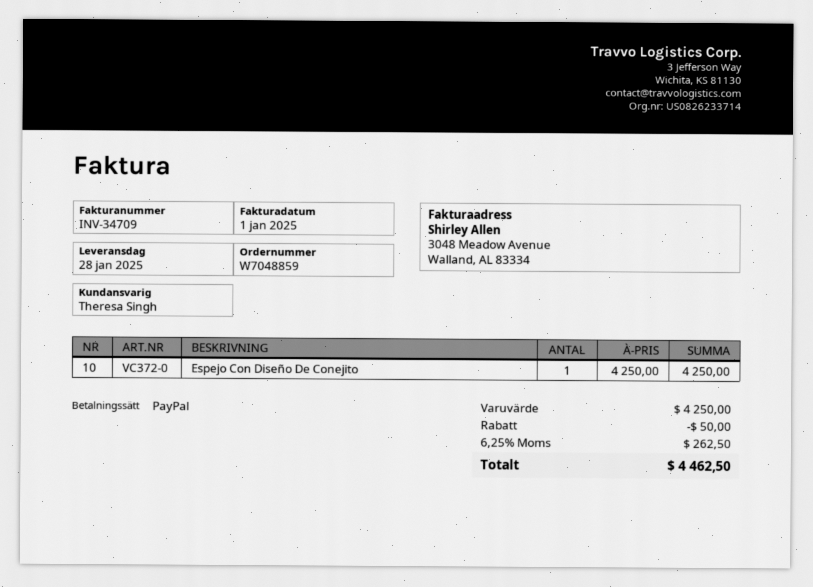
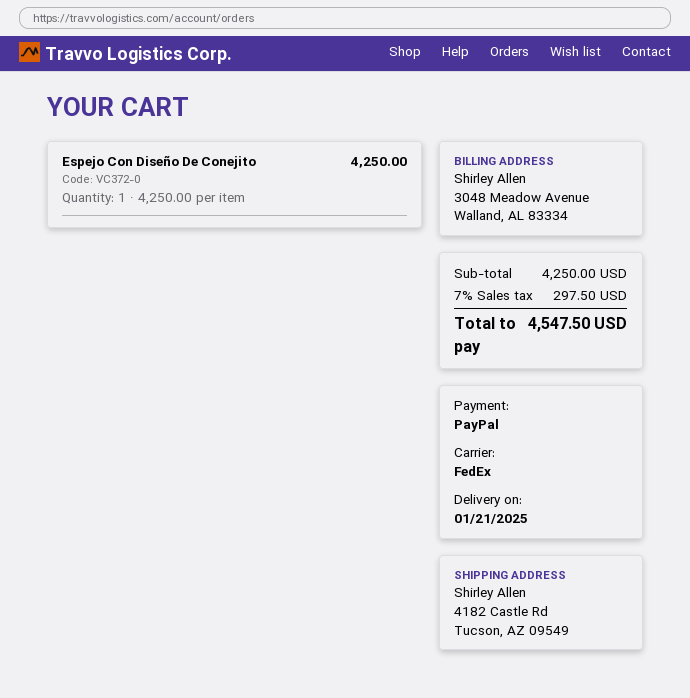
delivery date: 2025-01-28 -> 2025-01-21
discount: 50.00 -> none
tax: 6.25% = 262.50 -> 7% = 297.50
total: 4462.50 -> 4547.50

